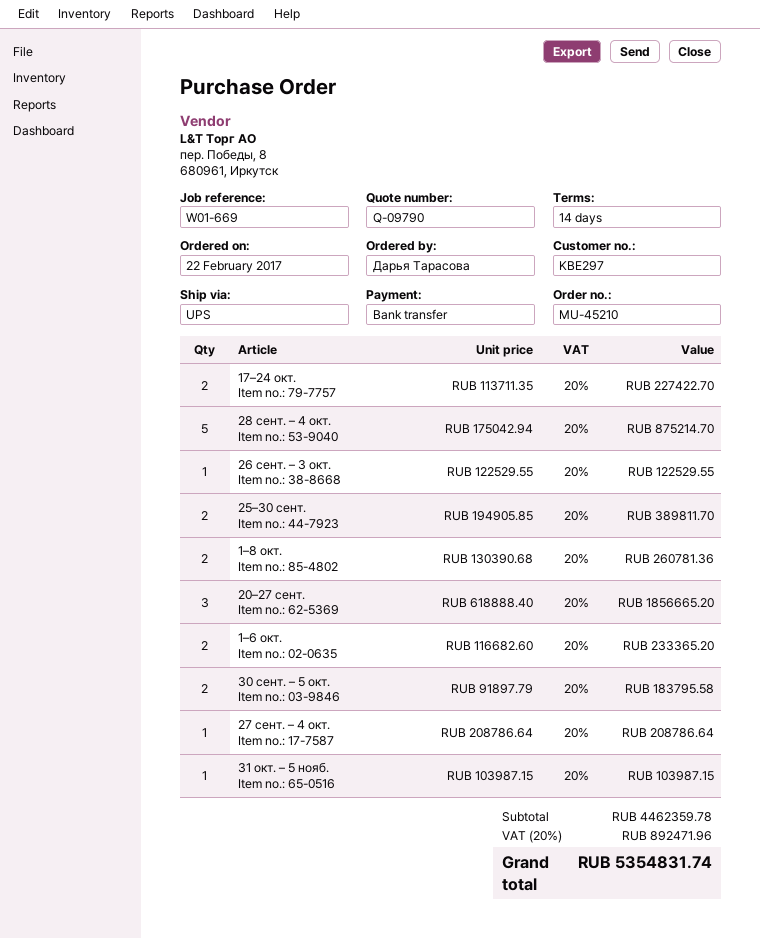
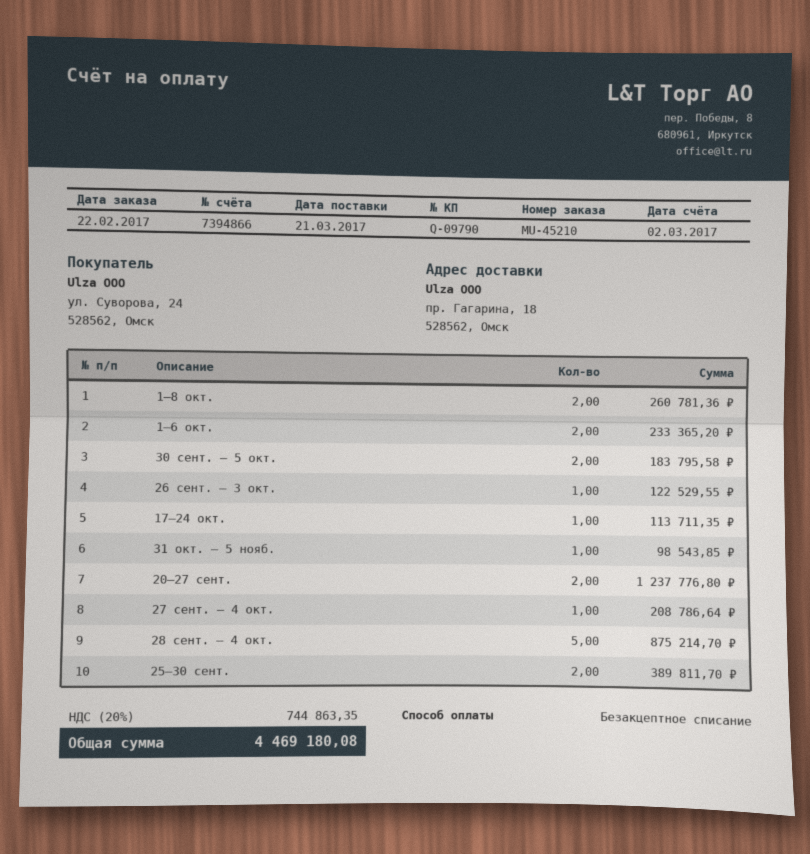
payment method: bank transfer -> direct debit
17–24 окт.: 2 for 227422.70 -> 1 for 113711.35
20–27 сент.: 3 for 1856665.20 -> 2 for 1237776.80
31 окт. – 5 нояб.: 1 for 103987.15 -> 1 for 98543.85
tax: 20% = 892471.96 -> 20% = 744863.35
total: 5354831.74 -> 4469180.08

